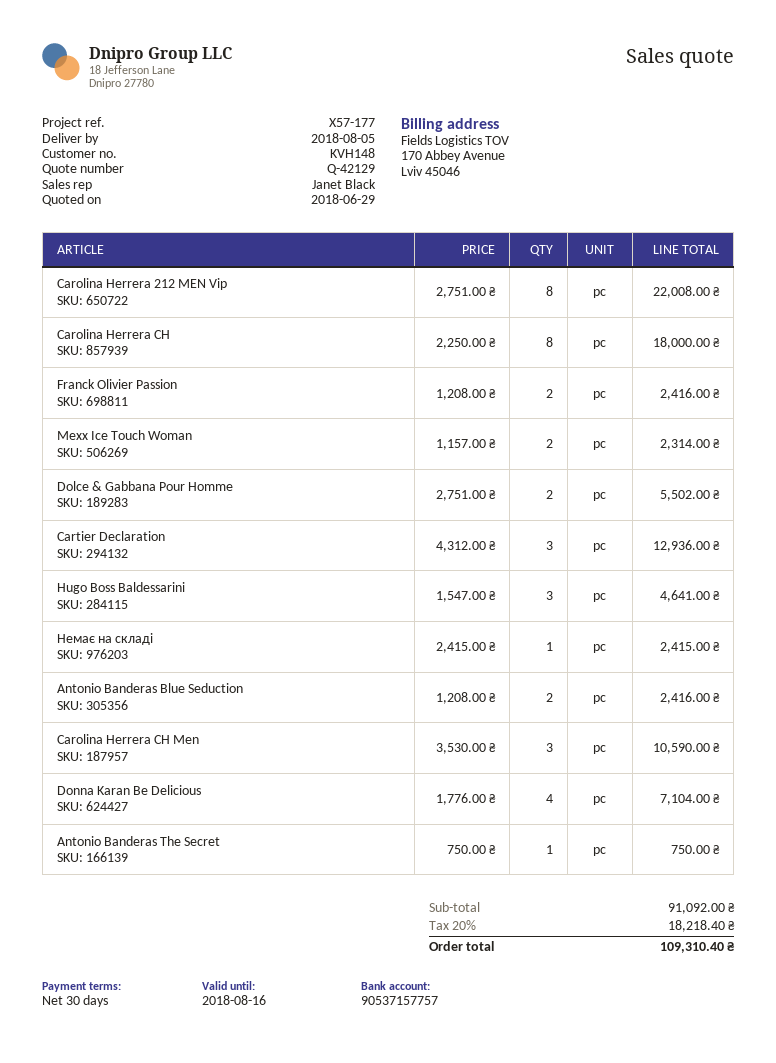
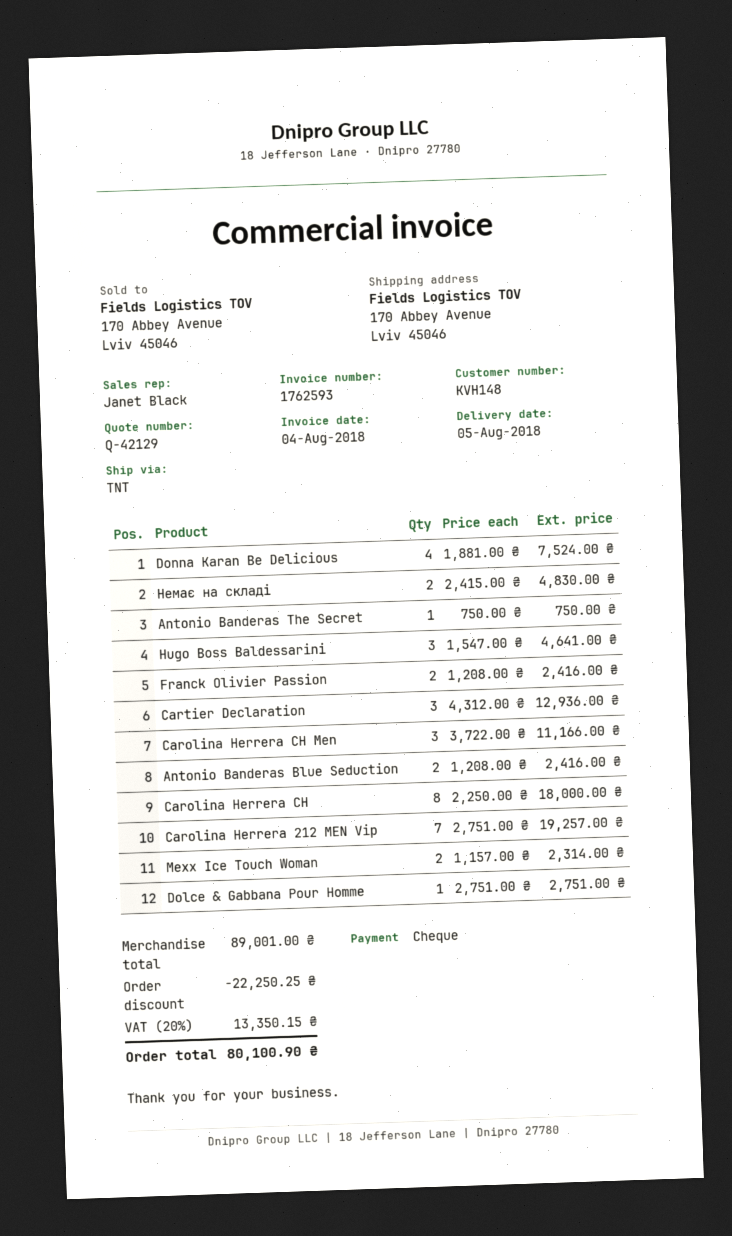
Carolina Herrera 212 MEN Vip: 8 x 2751.00 = 22008.00 -> 7 x 2751.00 = 19257.00
Dolce & Gabbana Pour Homme: 2 x 2751.00 = 5502.00 -> 1 x 2751.00 = 2751.00
Немає на складі: 1 x 2415.00 = 2415.00 -> 2 x 2415.00 = 4830.00
Carolina Herrera CH Men: 3 x 3530.00 = 10590.00 -> 3 x 3722.00 = 11166.00
Donna Karan Be Delicious: 4 x 1776.00 = 7104.00 -> 4 x 1881.00 = 7524.00
subtotal: 91092.00 -> 89001.00
discount: none -> 22250.25
tax: 20% = 18218.40 -> 20% = 13350.15
total: 109310.40 -> 80100.90

